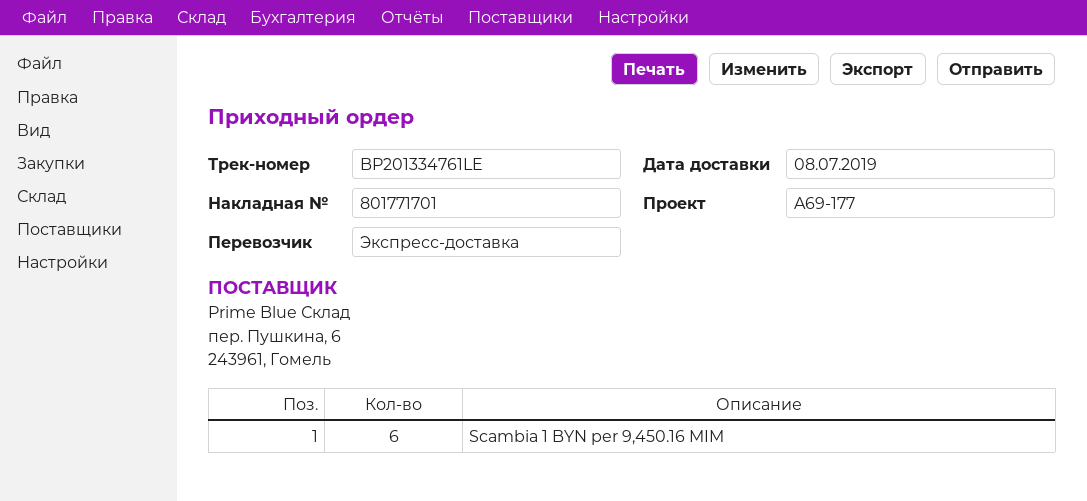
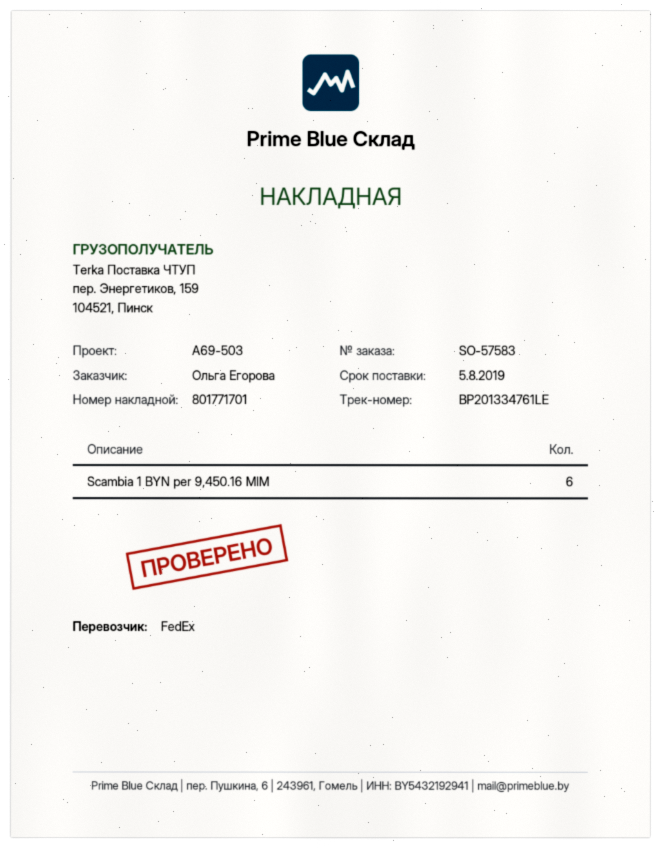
delivery date: 2019-07-08 -> 2019-08-05
reference: A69-177 -> A69-503
shipping method: express -> FedEx

